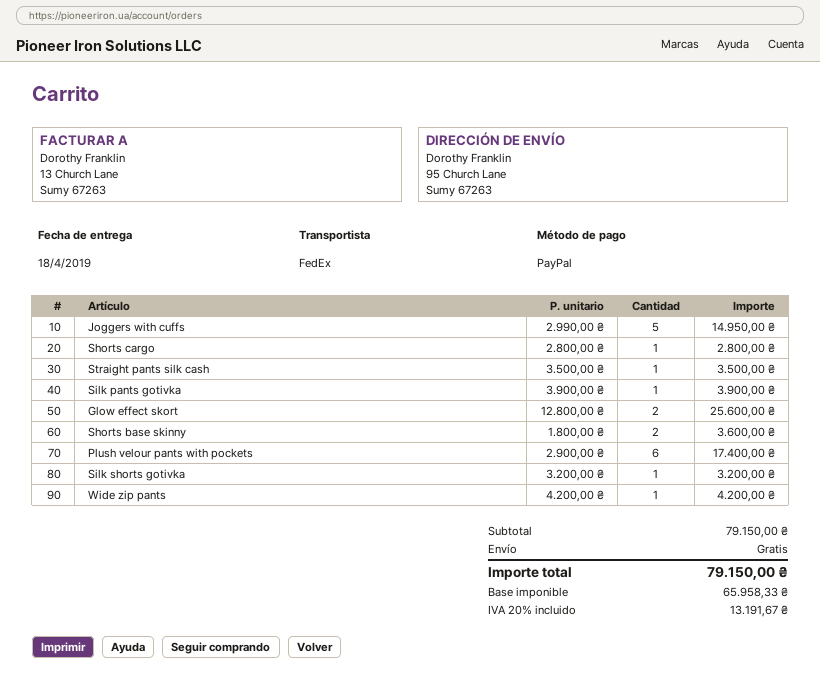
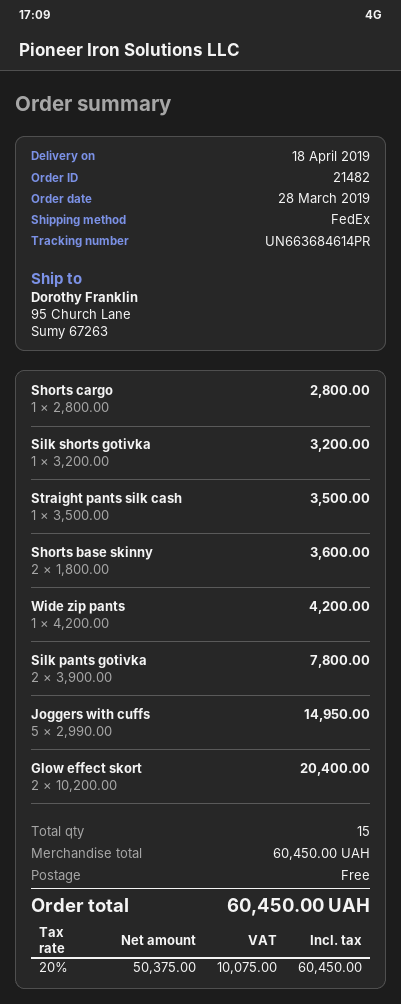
Silk pants gotivka: 1 x 3900.00 = 3900.00 -> 2 x 3900.00 = 7800.00
Glow effect skort: 2 x 12800.00 = 25600.00 -> 2 x 10200.00 = 20400.00
Plush velour pants with pockets: 6 x 2900.00 = 17400.00 -> none
subtotal: 79150.00 -> 60450.00
net: 65958.33 -> 50375.00
tax: 20% = 13191.67 -> 20% = 10075.00
total: 79150.00 -> 60450.00

